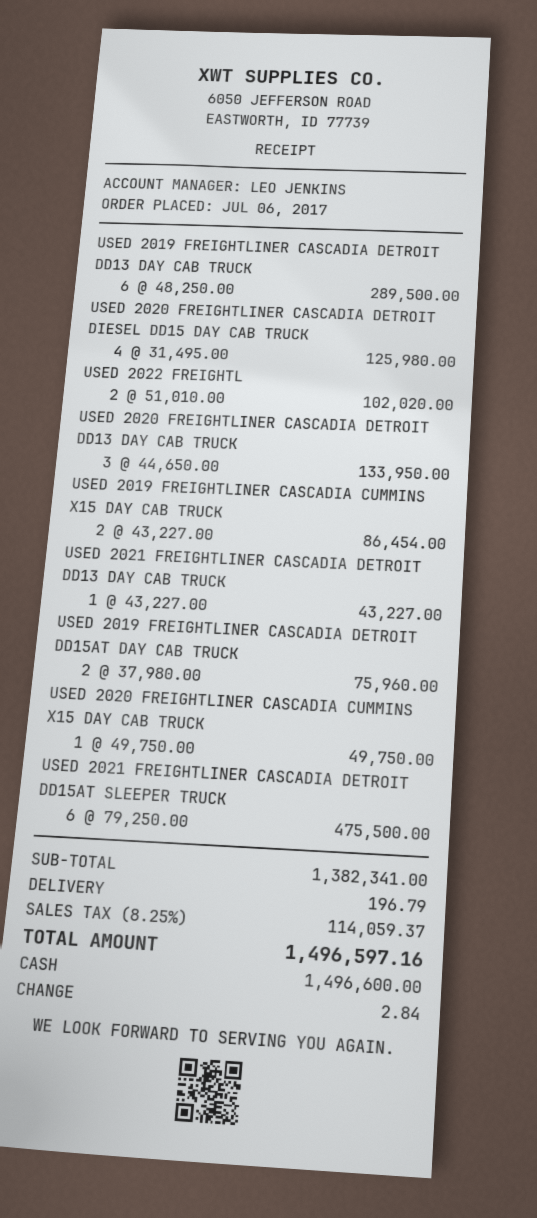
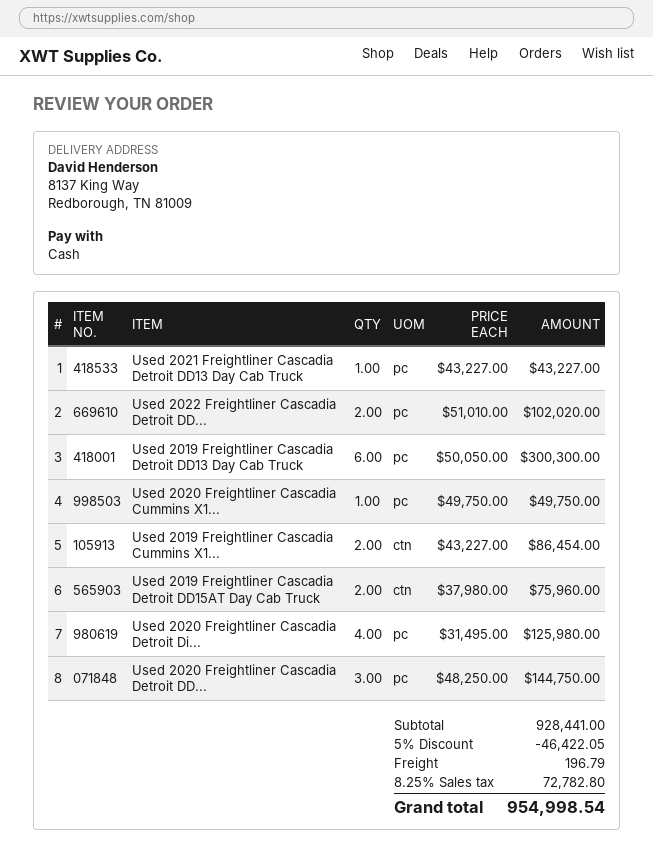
USED 2019 FREIGHTLINER CASCADIA DETROIT DD13 DAY CAB TRUCK: 6 x 48250.00 = 289500.00 -> 6 x 50050.00 = 300300.00
USED 2020 FREIGHTLINER CASCADIA DETROIT DD13 DAY CAB TRUCK: 3 x 44650.00 = 133950.00 -> 3 x 48250.00 = 144750.00
USED 2021 FREIGHTLINER CASCADIA DETROIT DD15AT SLEEPER TRUCK: 6 x 79250.00 = 475500.00 -> none
subtotal: 1382341.00 -> 928441.00
discount: none -> 5% = 46422.05
tax: 8.25% = 114059.37 -> 8.25% = 72782.80
total: 1496597.16 -> 954998.54

